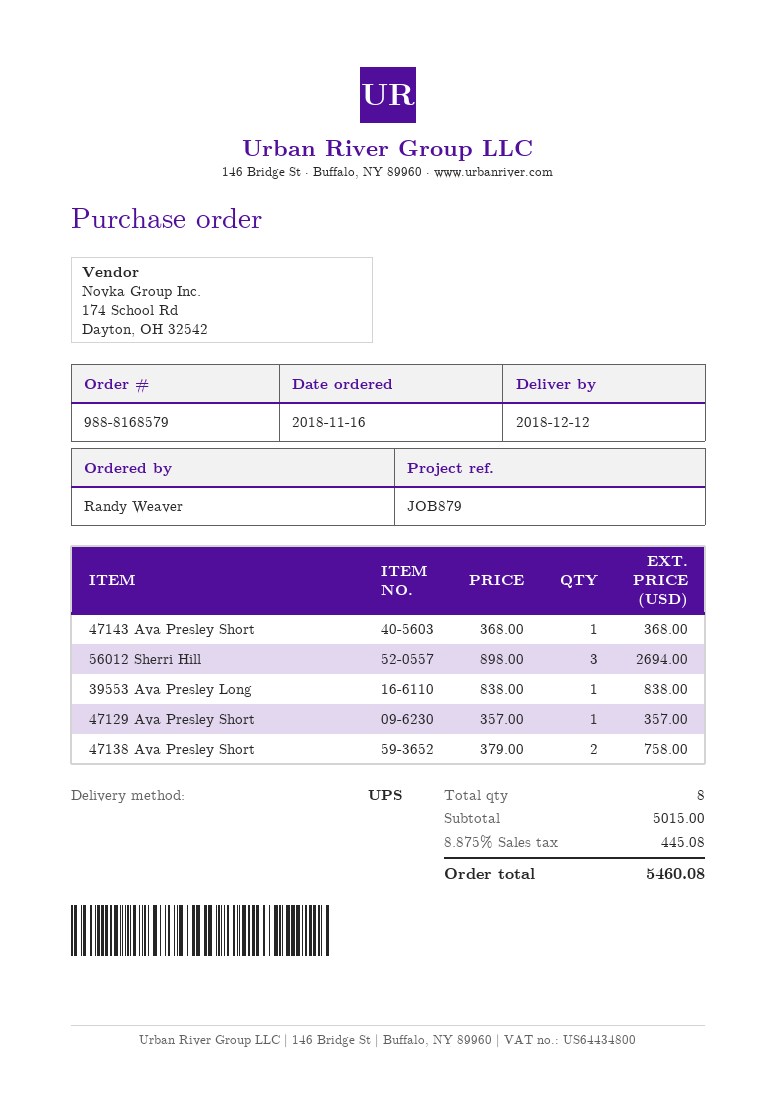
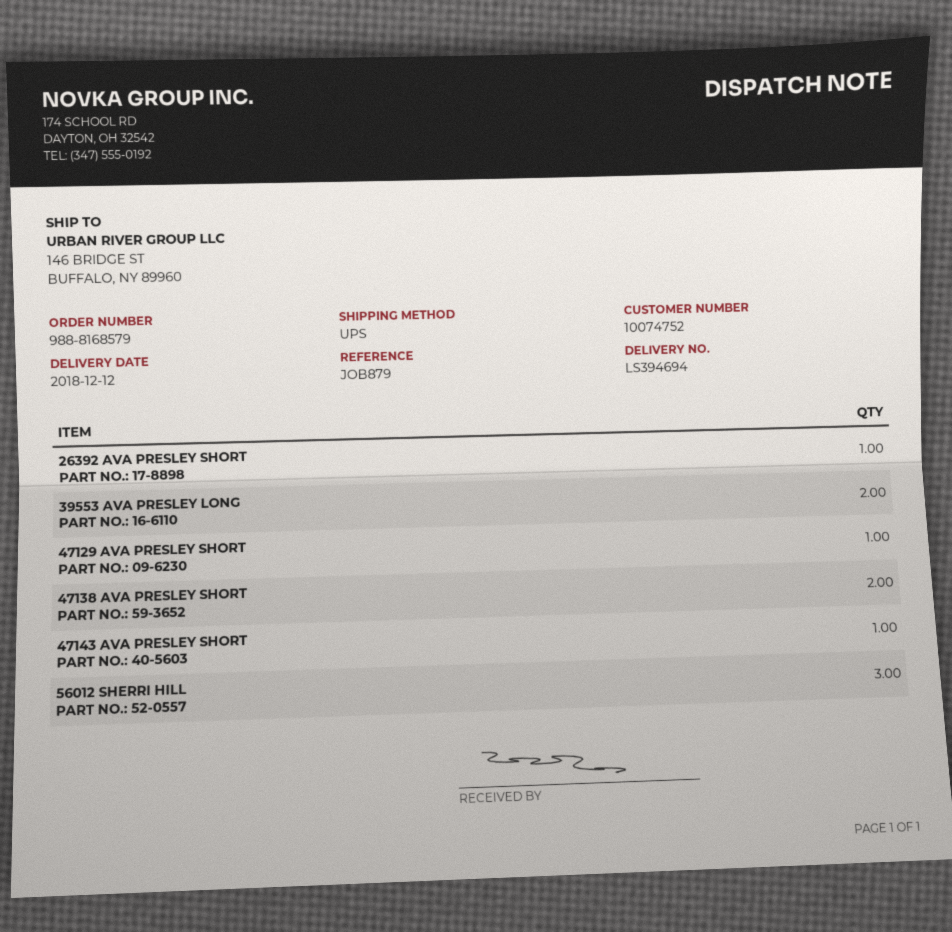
39553 Ava Presley Long: 1 -> 2
26392 AVA PRESLEY SHORT: none -> 1

